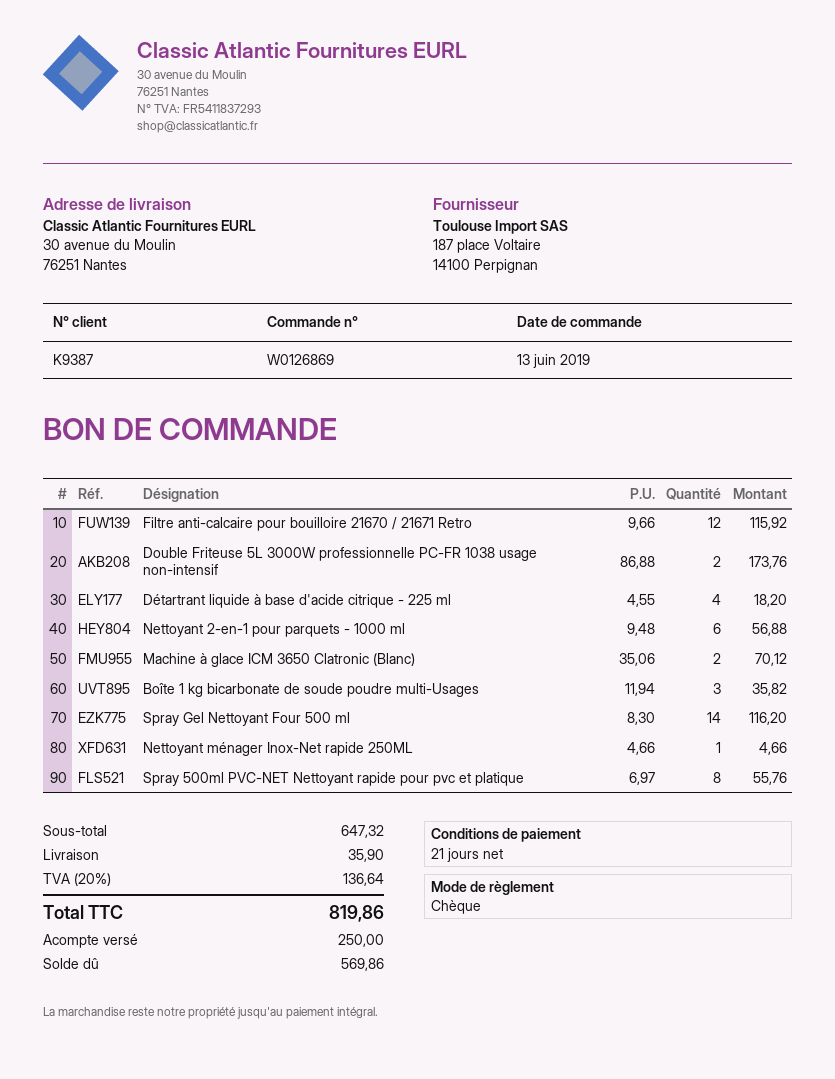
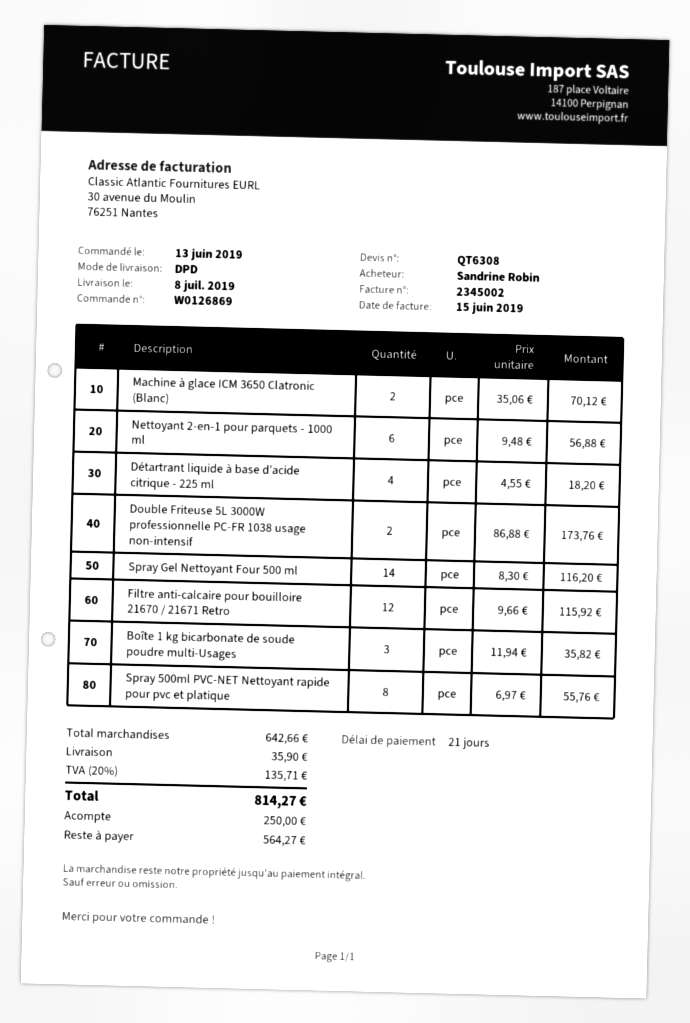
Nettoyant ménager Inox-Net rapide 250ML: 1 x 4.66 = 4.66 -> none
subtotal: 647.32 -> 642.66
tax: 20% = 136.64 -> 20% = 135.71
total: 819.86 -> 814.27
balance: 569.86 -> 564.27

